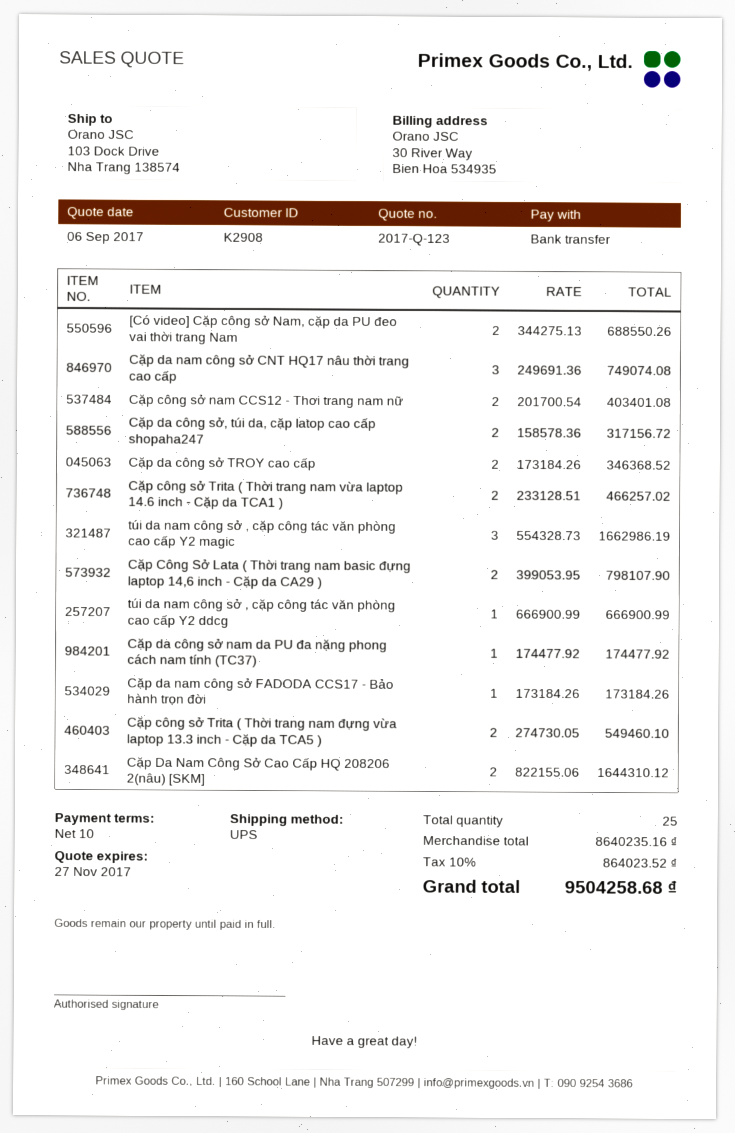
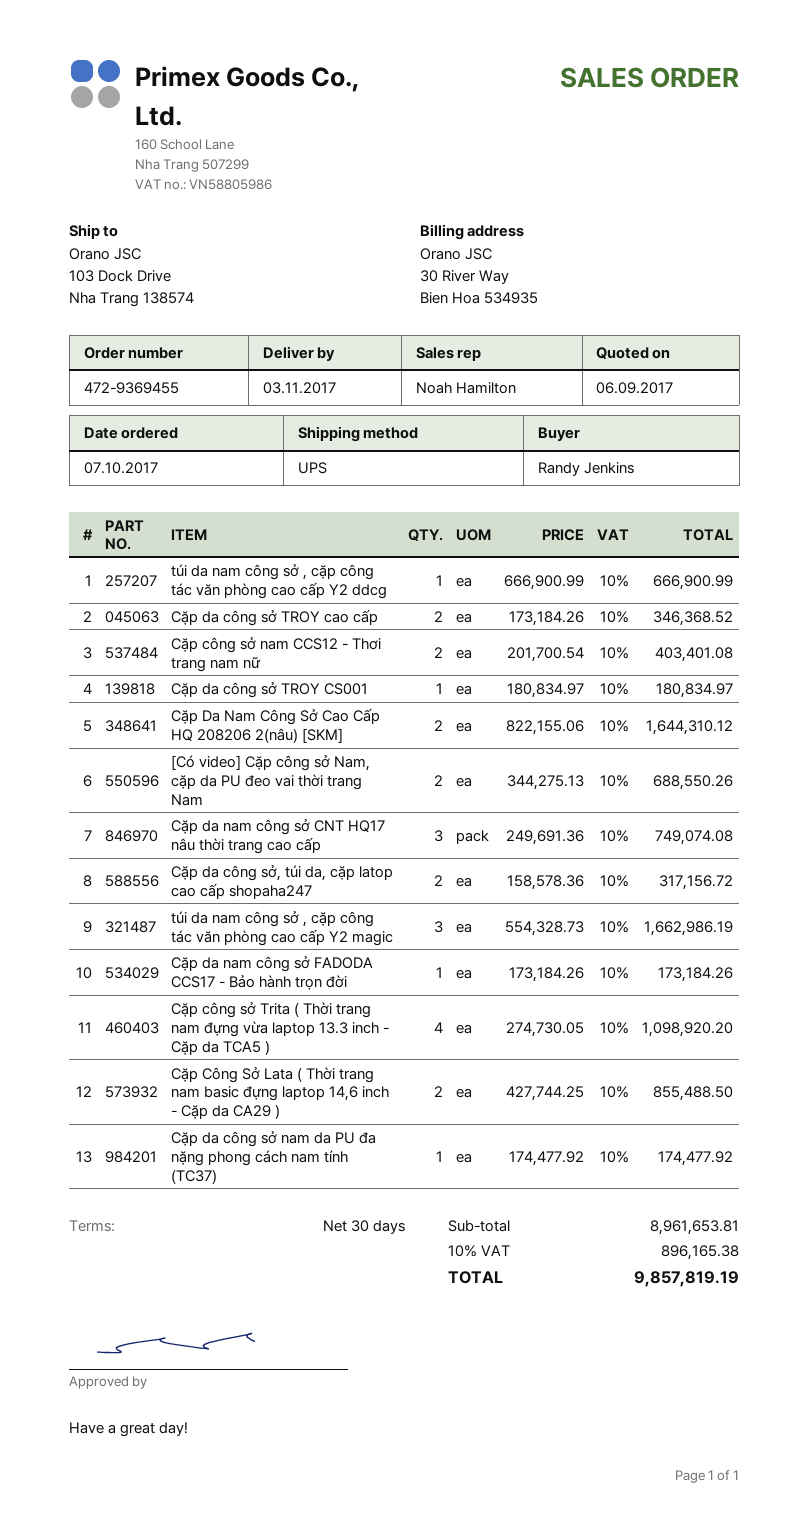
payment terms: 10 days -> 30 days
Cặp công sở Trita ( Thời trang nam vừa laptop 14.6 inch - Cặp da TCA1 ): 2 x 233128.51 = 466257.02 -> none
Cặp Công Sở Lata ( Thời trang nam basic đựng laptop 14,6 inch - Cặp da CA29 ): 2 x 399053.95 = 798107.90 -> 2 x 427744.25 = 855488.50
Cặp công sở Trita ( Thời trang nam đựng vừa laptop 13.3 inch - Cặp da TCA5 ): 2 x 274730.05 = 549460.10 -> 4 x 274730.05 = 1098920.20
Cặp da công sở TROY CS001: none -> 1 x 180834.97 = 180834.97
subtotal: 8640235.16 -> 8961653.81
tax: 10% = 864023.52 -> 10% = 896165.38
total: 9504258.68 -> 9857819.19

